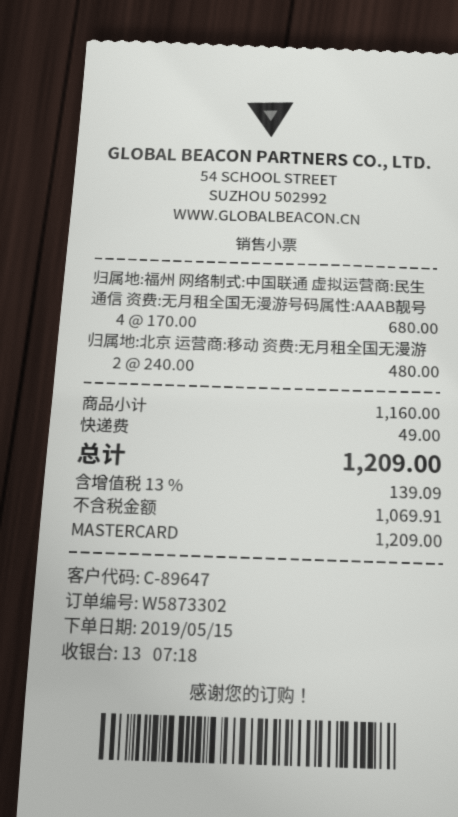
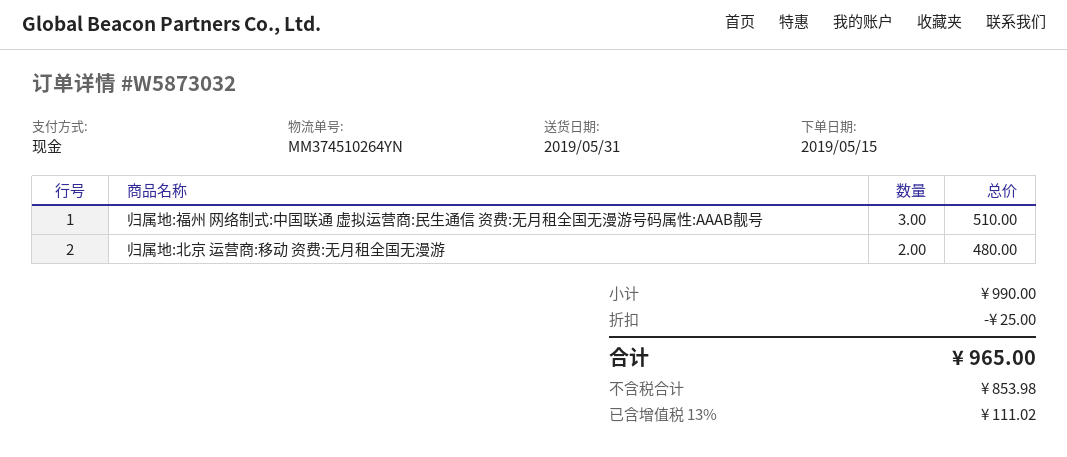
order number: W5873302 -> W5873032
payment method: Mastercard -> cash
归属地:福州 网络制式:中国联通 虚拟运营商:民生通信 资费:无月租全国无漫游号码属性:AAAB靓号: 4 for 680.00 -> 3 for 510.00
subtotal: 1160.00 -> 990.00
discount: none -> 25.00
shipping: 49.00 -> none
net: 1069.91 -> 853.98
tax: 13% = 139.09 -> 13% = 111.02
total: 1209.00 -> 965.00

